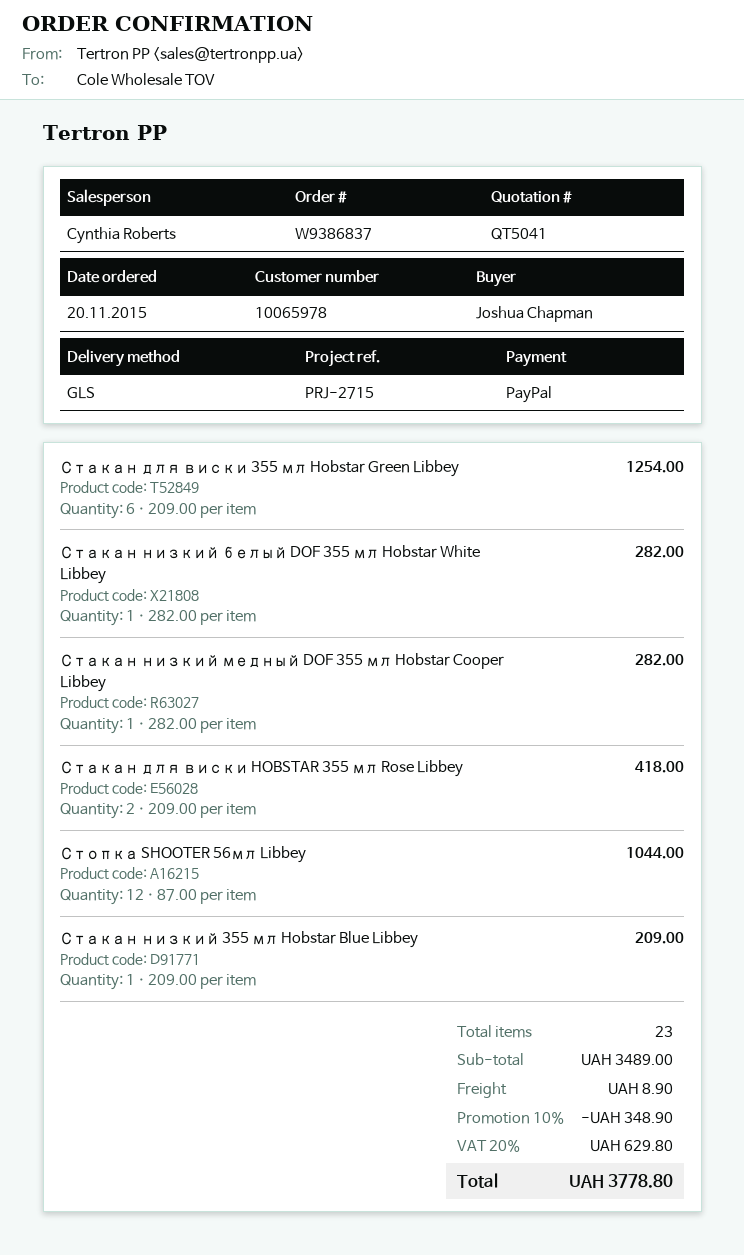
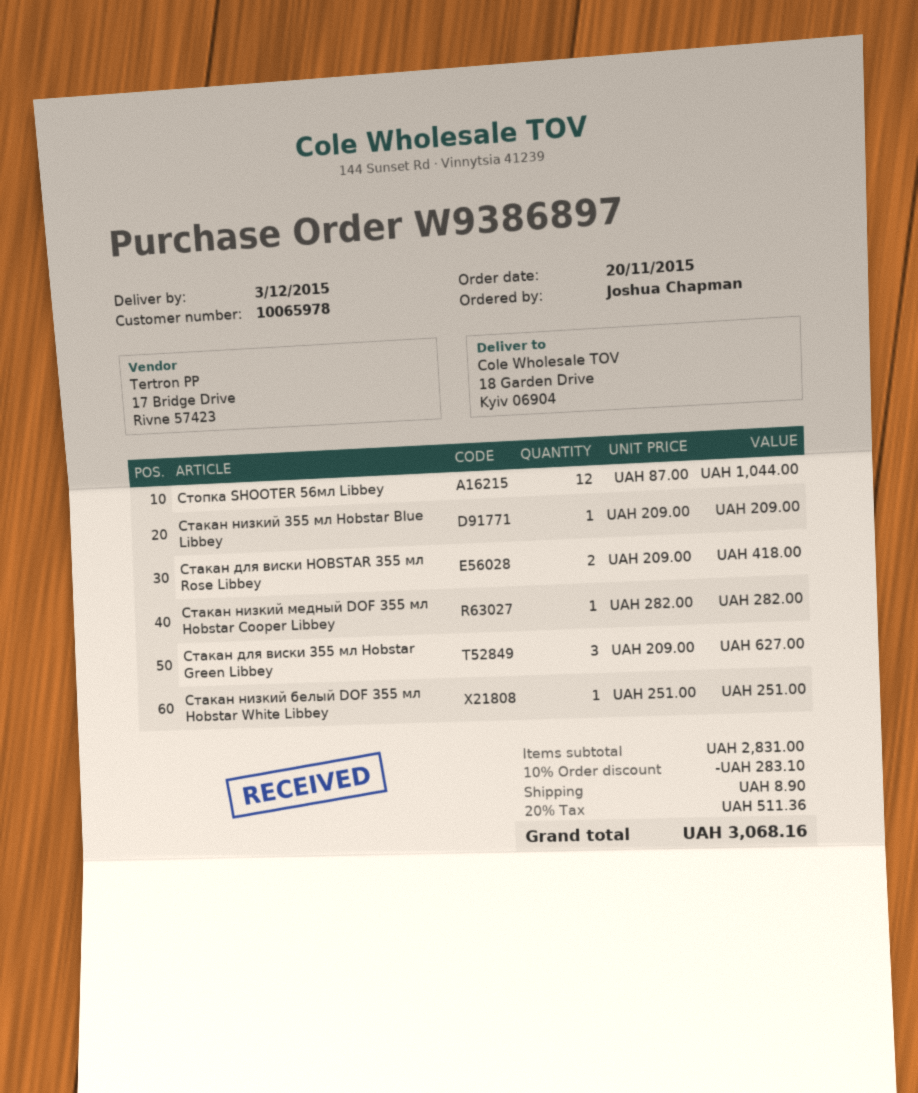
order number: W9386837 -> W9386897
Стакан для виски 355 мл Hobstar Green Libbey: 6 x 209.00 = 1254.00 -> 3 x 209.00 = 627.00
Стакан низкий белый DOF 355 мл Hobstar White Libbey: 1 x 282.00 = 282.00 -> 1 x 251.00 = 251.00
subtotal: 3489.00 -> 2831.00
discount: 10% = 348.90 -> 10% = 283.10
tax: 20% = 629.80 -> 20% = 511.36
total: 3778.80 -> 3068.16

